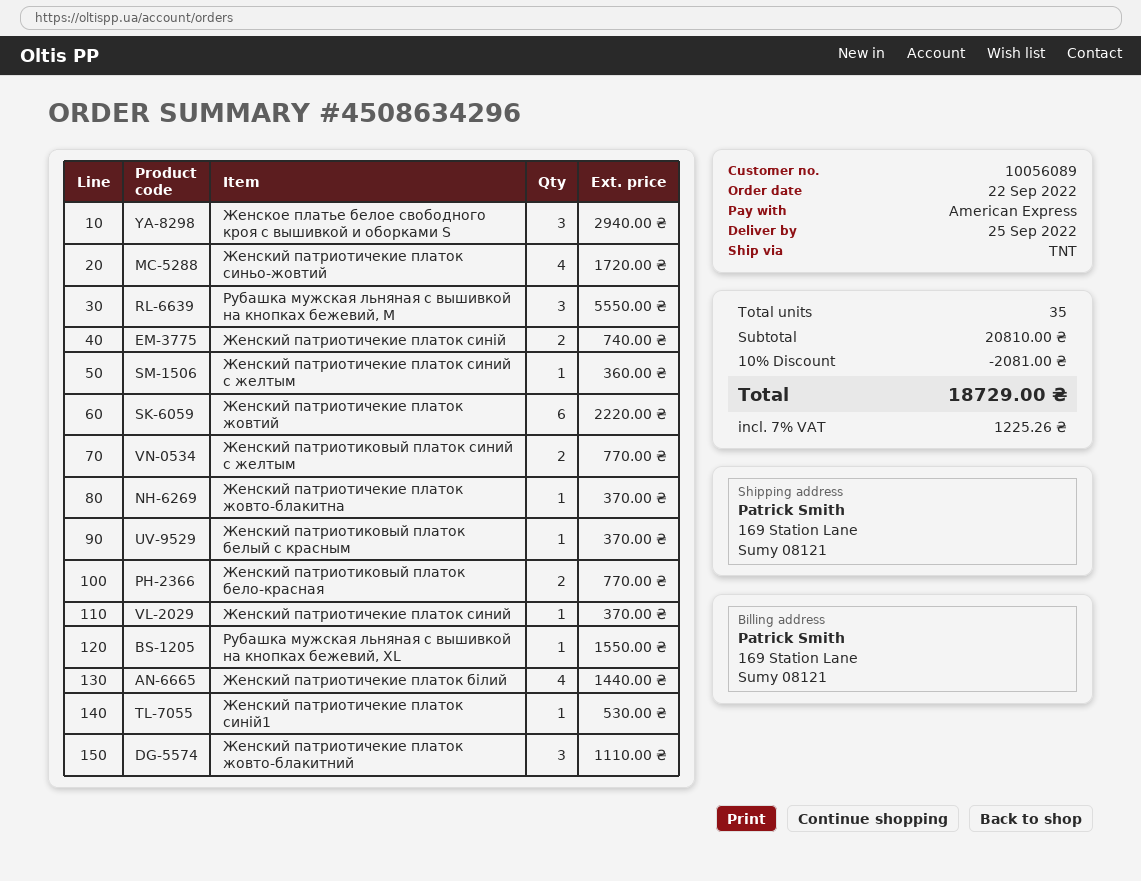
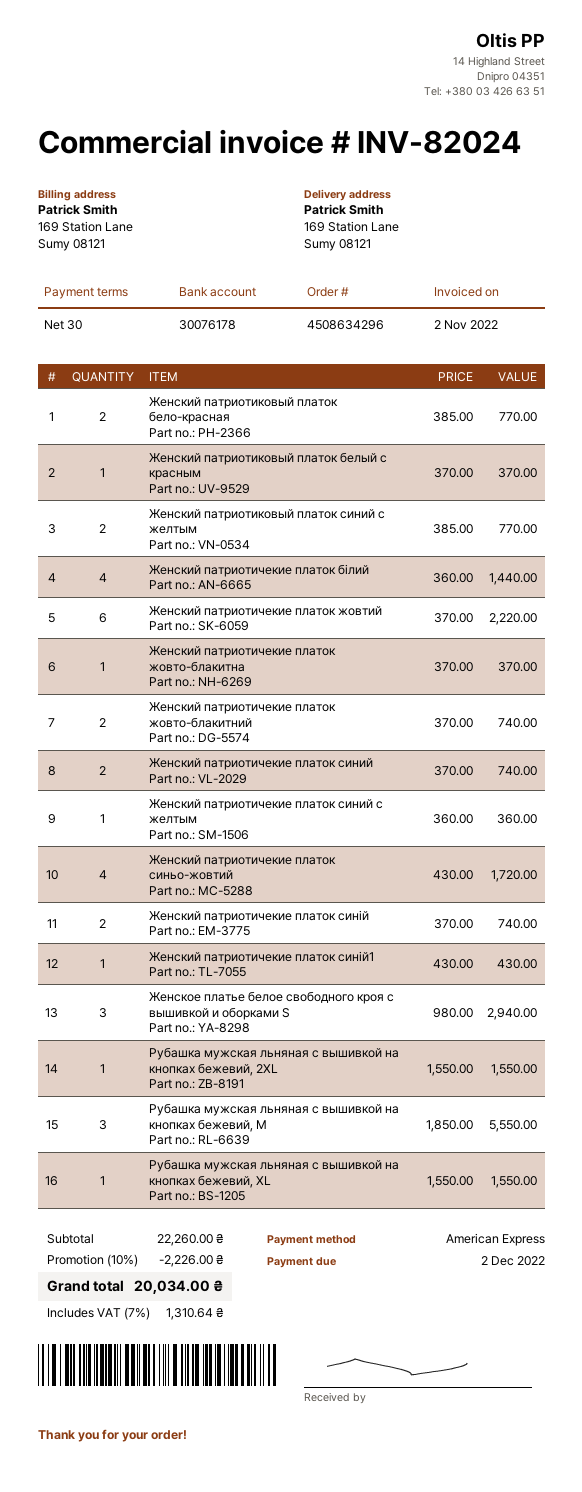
Женский патриотичекие платок синий: 1 for 370.00 -> 2 for 740.00
Женский патриотичекие платок синій1: 1 for 530.00 -> 1 for 430.00
Женский патриотичекие платок жовто-блакитний: 3 for 1110.00 -> 2 for 740.00
Рубашка мужская льняная с вышивкой на кнопках бежевий, 2XL: none -> 1 for 1550.00
subtotal: 20810.00 -> 22260.00
discount: 10% = 2081.00 -> 10% = 2226.00
tax: 7% = 1225.26 -> 7% = 1310.64
total: 18729.00 -> 20034.00

